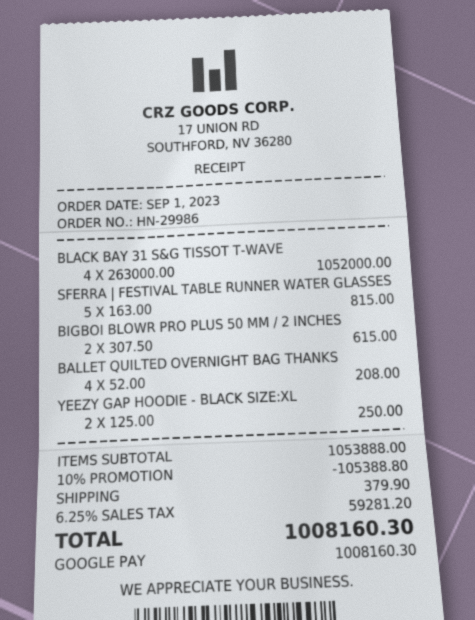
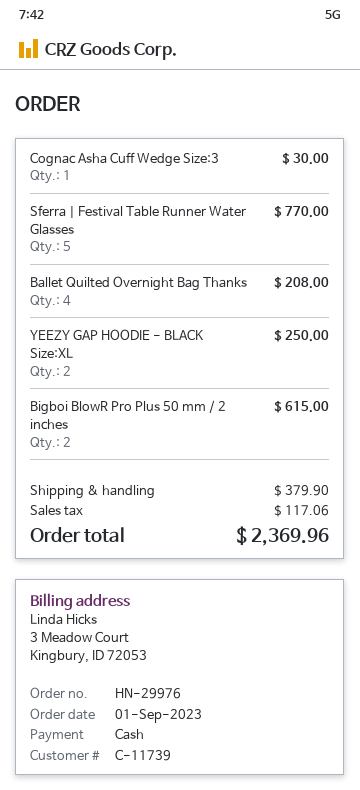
order number: HN-29986 -> HN-29976
payment method: Google Pay -> cash
BLACK BAY 31 S&G TISSOT T-WAVE: 4 for 1052000.00 -> none
SFERRA | FESTIVAL TABLE RUNNER WATER GLASSES: 5 for 815.00 -> 5 for 770.00
Cognac Asha Cuff Wedge Size:3: none -> 1 for 30.00
discount: 10% = 105388.80 -> none
tax: 59281.20 -> 117.06
total: 1008160.30 -> 2369.96

